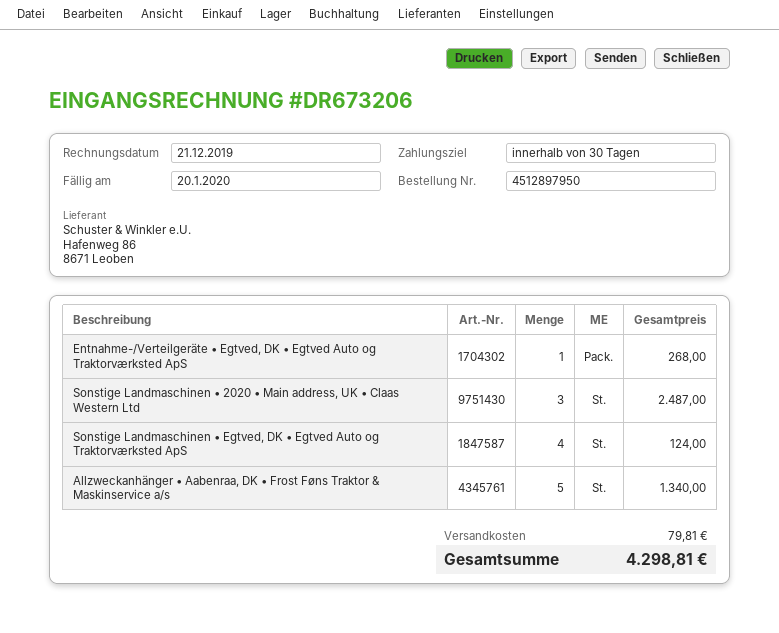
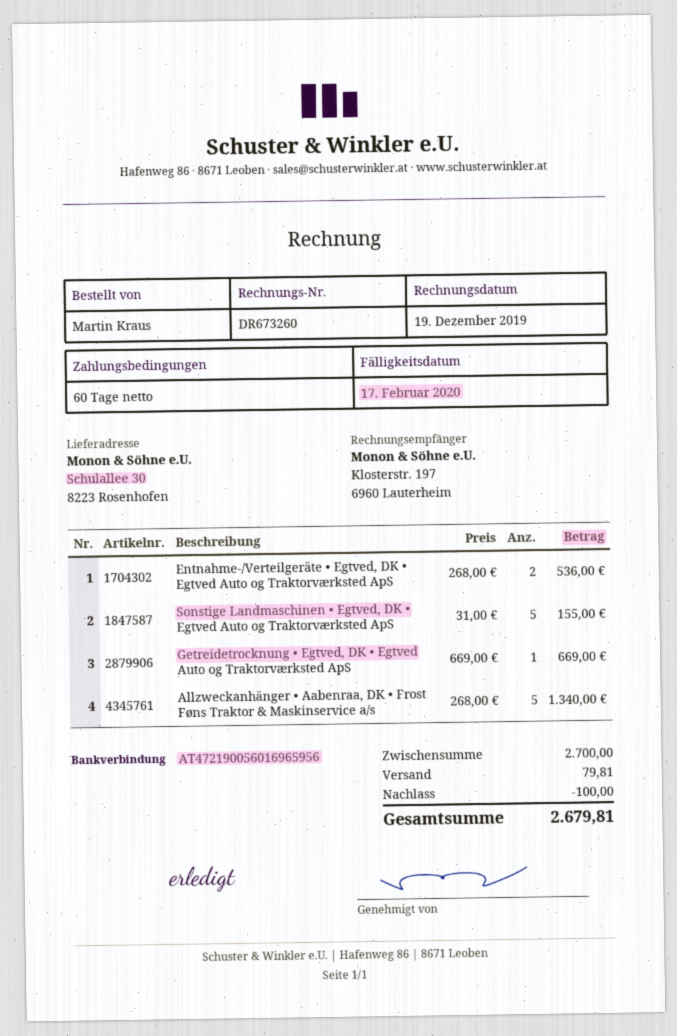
invoice number: DR673206 -> DR673260
invoice date: 2019-12-21 -> 2019-12-19
payment terms: 30 days -> 60 days
due date: 2020-01-20 -> 2020-02-17
Entnahme-/Verteilgeräte • Egtved, DK • Egtved Auto og Traktorværksted ApS: 1 for 268.00 -> 2 for 536.00
Sonstige Landmaschinen • 2020 • Main address, UK • Claas Western Ltd: 3 for 2487.00 -> none
Sonstige Landmaschinen • Egtved, DK • Egtved Auto og Traktorværksted ApS: 4 for 124.00 -> 5 for 155.00
Getreidetrocknung • Egtved, DK • Egtved Auto og Traktorværksted ApS: none -> 1 for 669.00
discount: none -> 100.00
total: 4298.81 -> 2679.81

